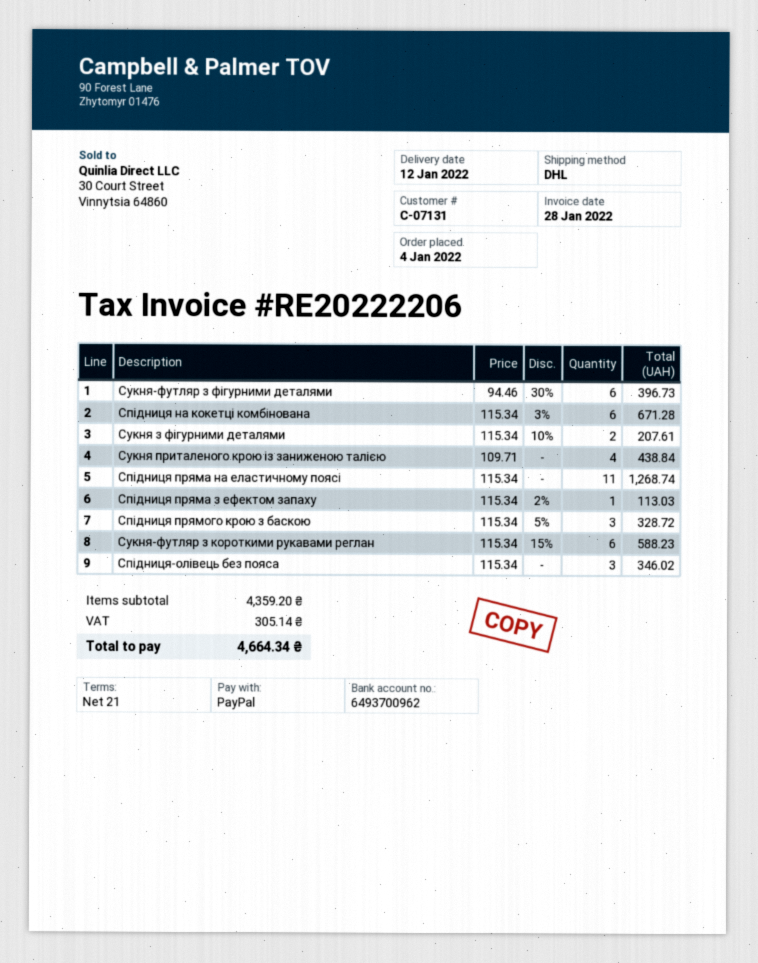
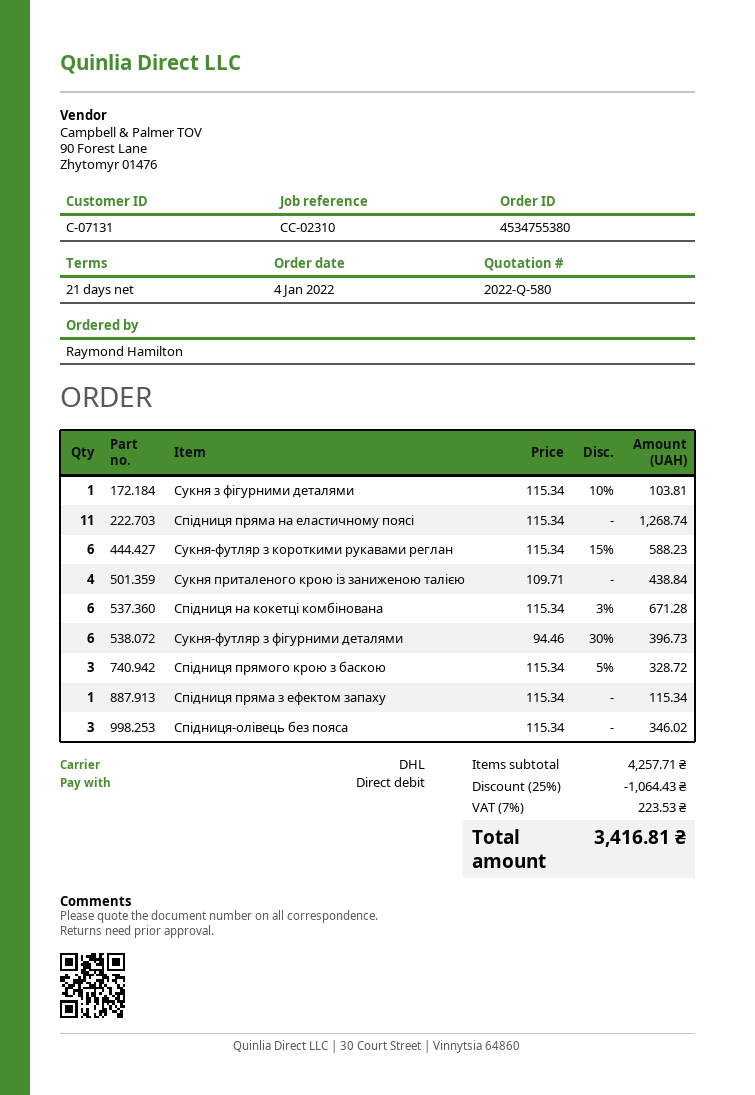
payment method: PayPal -> direct debit
Сукня з фігурними деталями: 2 x 115.34 - 10% = 207.61 -> 1 x 115.34 - 10% = 103.81
Спідниця пряма з ефектом запаху: 1 x 115.34 - 2% = 113.03 -> 1 x 115.34 = 115.34
subtotal: 4359.20 -> 4257.71
discount: none -> 25% = 1064.43
tax: 305.14 -> 223.53
total: 4664.34 -> 3416.81

